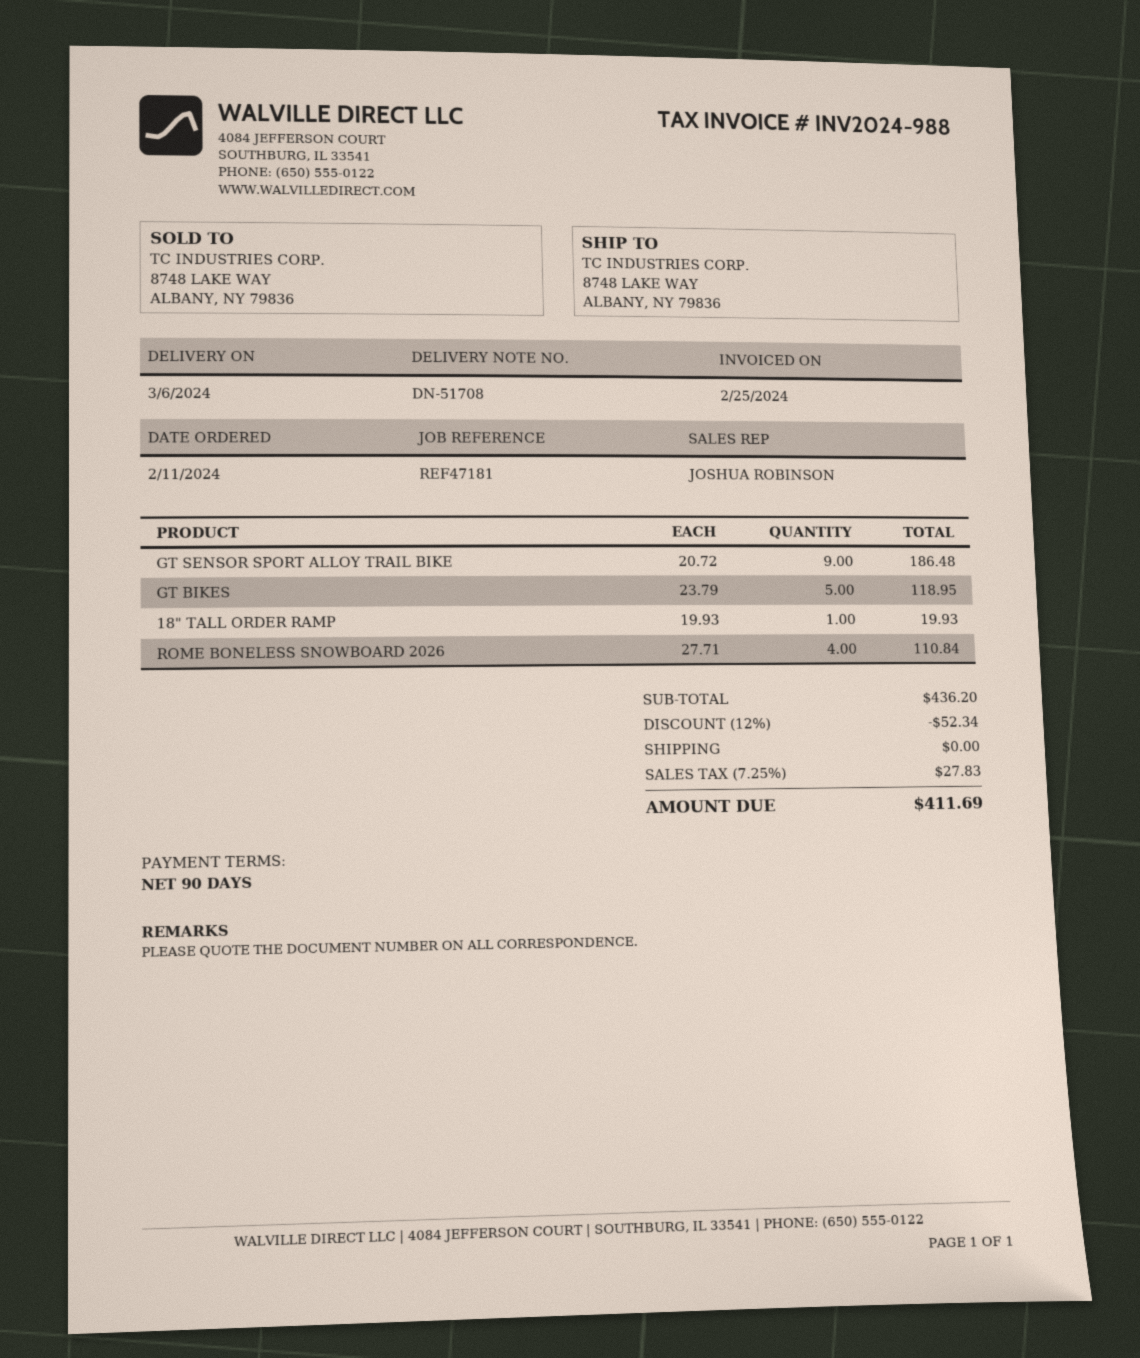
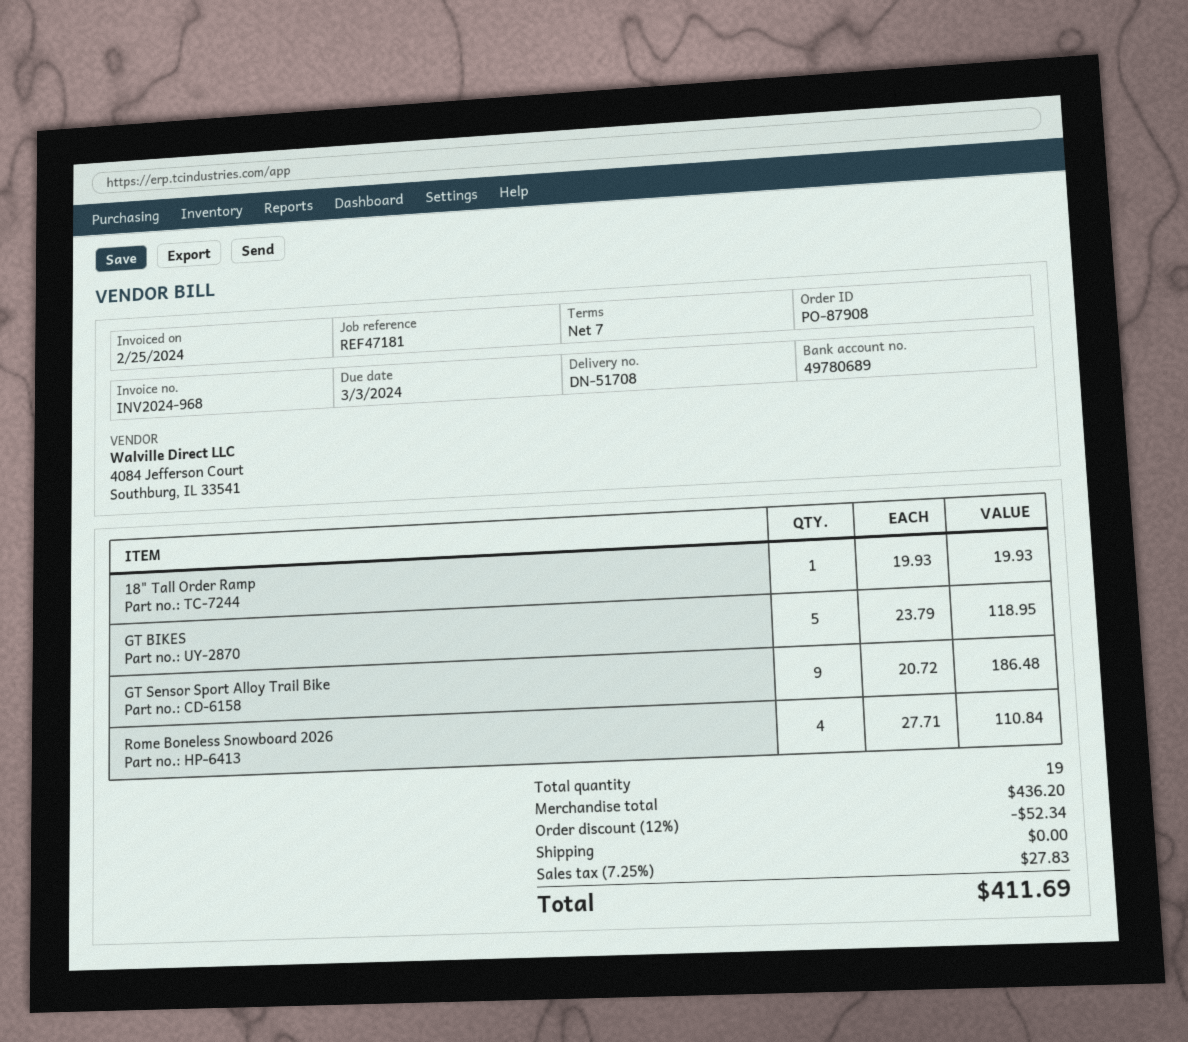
invoice number: INV2024-988 -> INV2024-968
payment terms: 90 days -> 7 days

